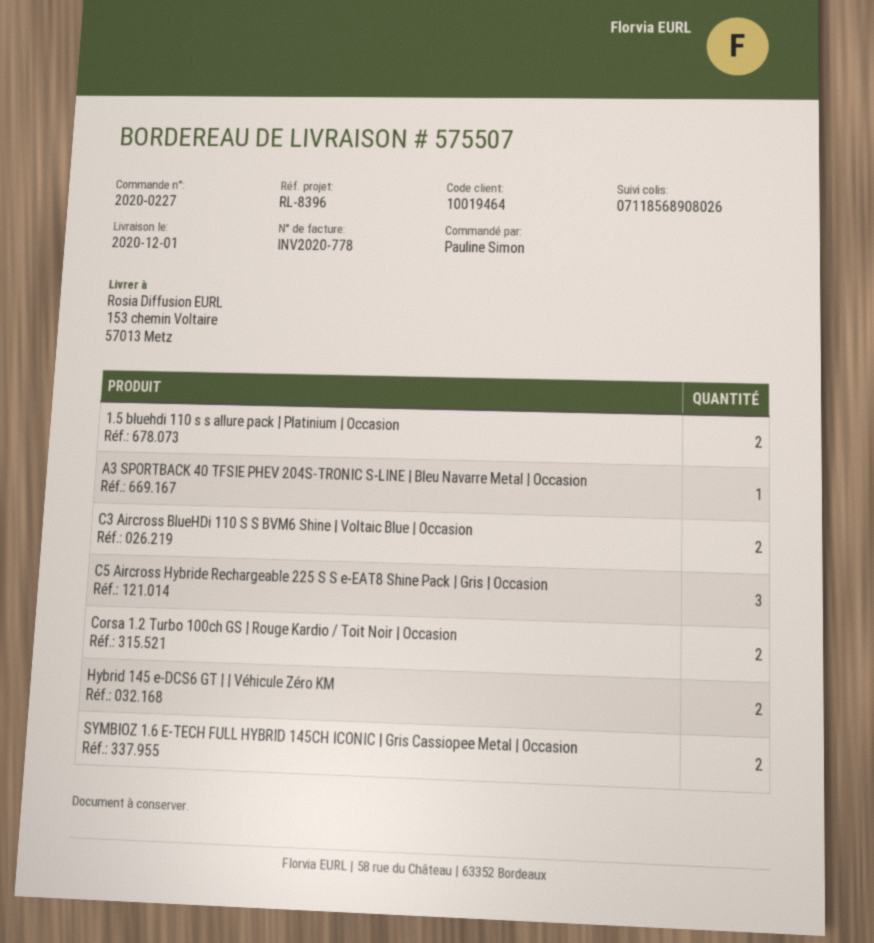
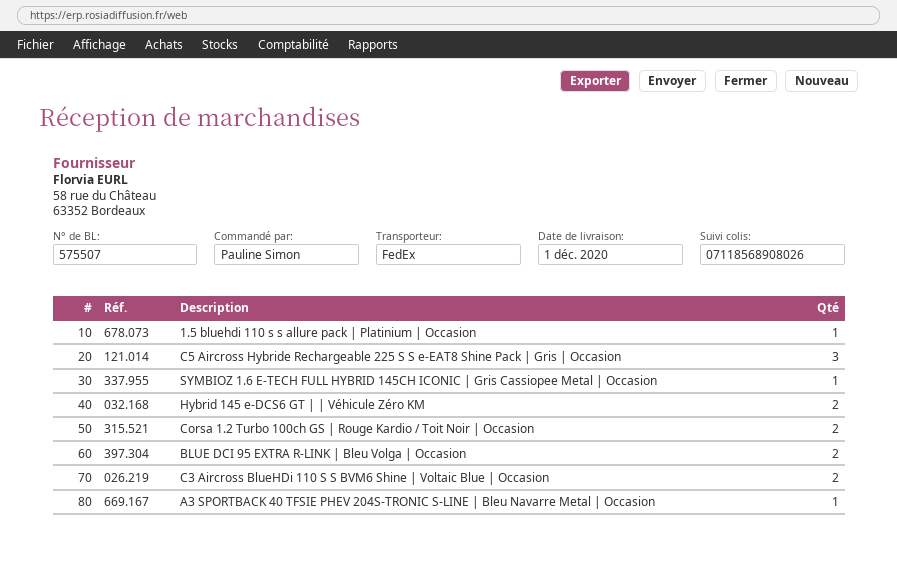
1.5 bluehdi 110 s s allure pack | Platinium | Occasion: 2 -> 1
SYMBIOZ 1.6 E-TECH FULL HYBRID 145CH ICONIC | Gris Cassiopee Metal | Occasion: 2 -> 1
BLUE DCI 95 EXTRA R-LINK | Bleu Volga | Occasion: none -> 2

